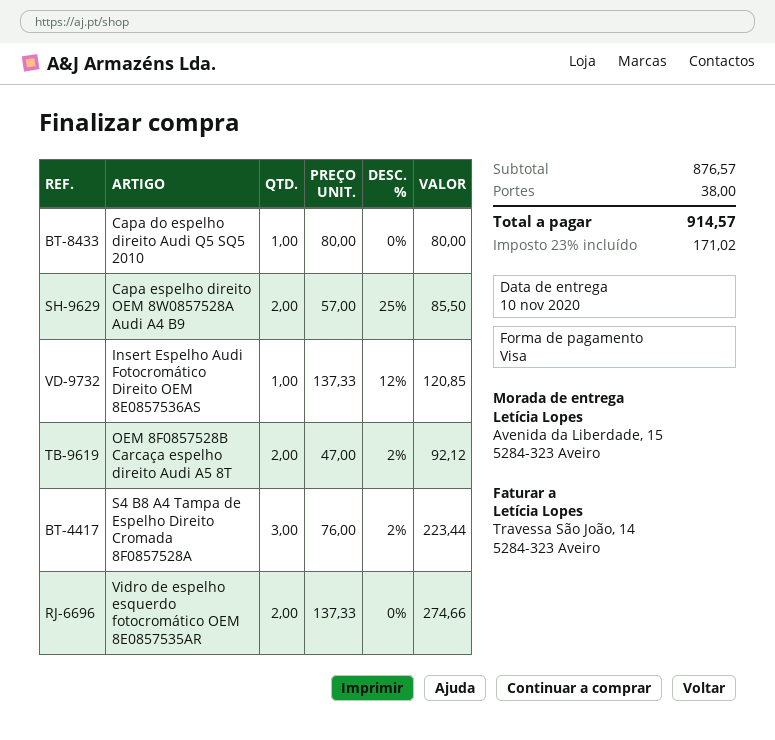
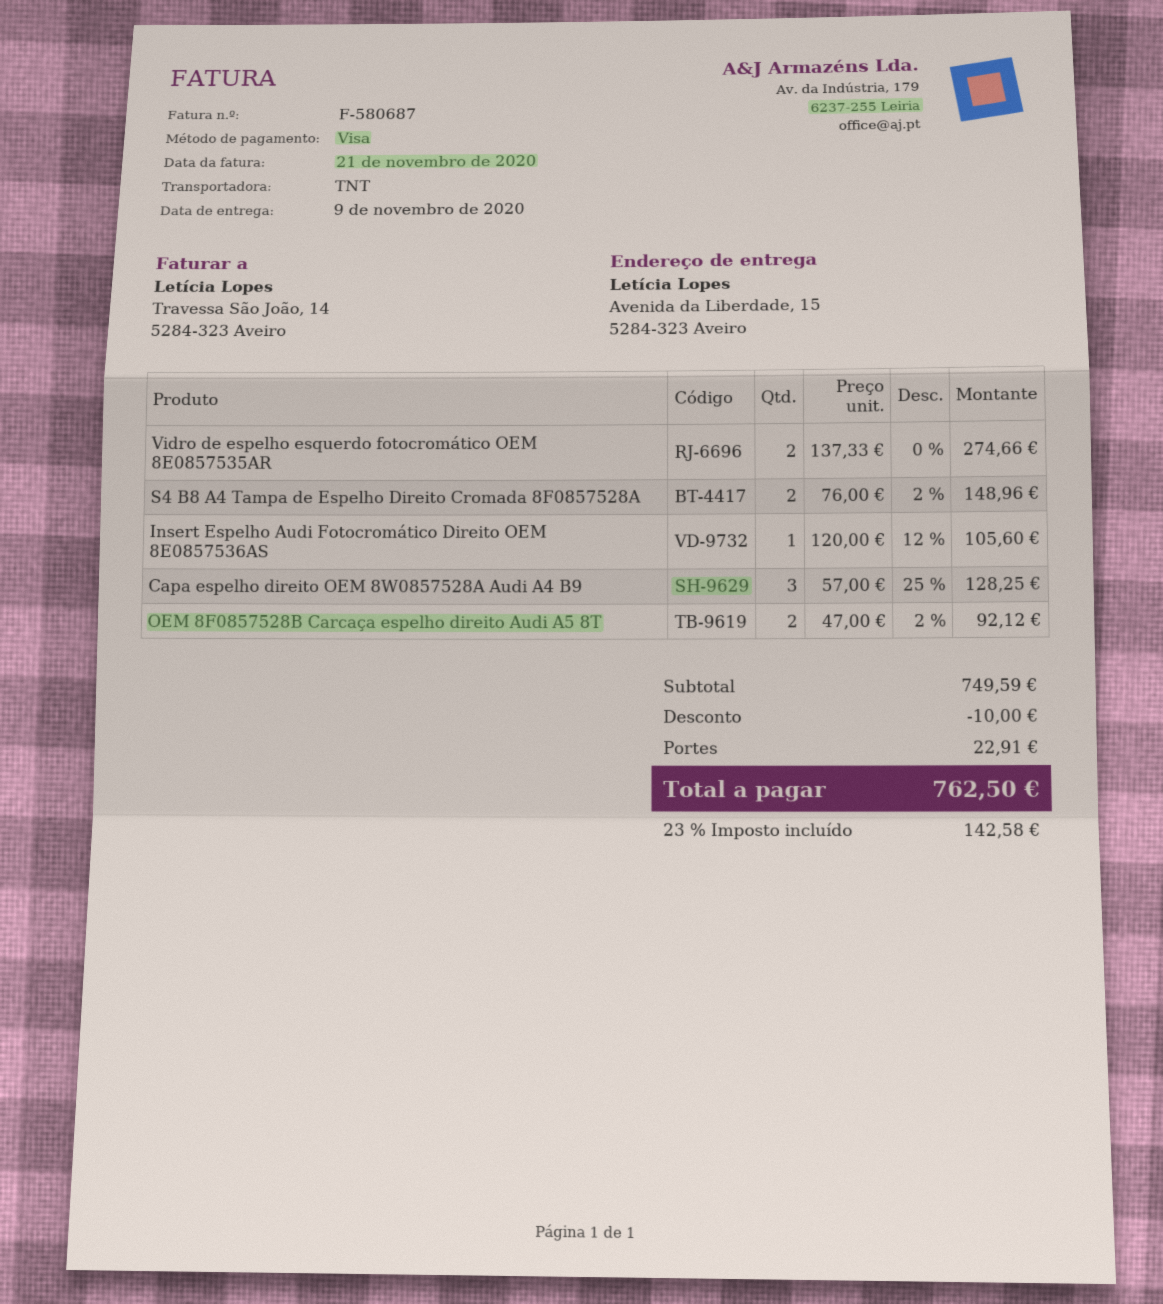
delivery date: 2020-11-10 -> 2020-11-09
Capa do espelho direito Audi Q5 SQ5 2010: 1 x 80.00 = 80.00 -> none
Capa espelho direito OEM 8W0857528A Audi A4 B9: 2 x 57.00 - 25% = 85.50 -> 3 x 57.00 - 25% = 128.25
Insert Espelho Audi Fotocromático Direito OEM 8E0857536AS: 1 x 137.33 - 12% = 120.85 -> 1 x 120.00 - 12% = 105.60
S4 B8 A4 Tampa de Espelho Direito Cromada 8F0857528A: 3 x 76.00 - 2% = 223.44 -> 2 x 76.00 - 2% = 148.96
subtotal: 876.57 -> 749.59
discount: none -> 10.00
shipping: 38.00 -> 22.91
tax: 23% = 171.02 -> 23% = 142.58
total: 914.57 -> 762.50

